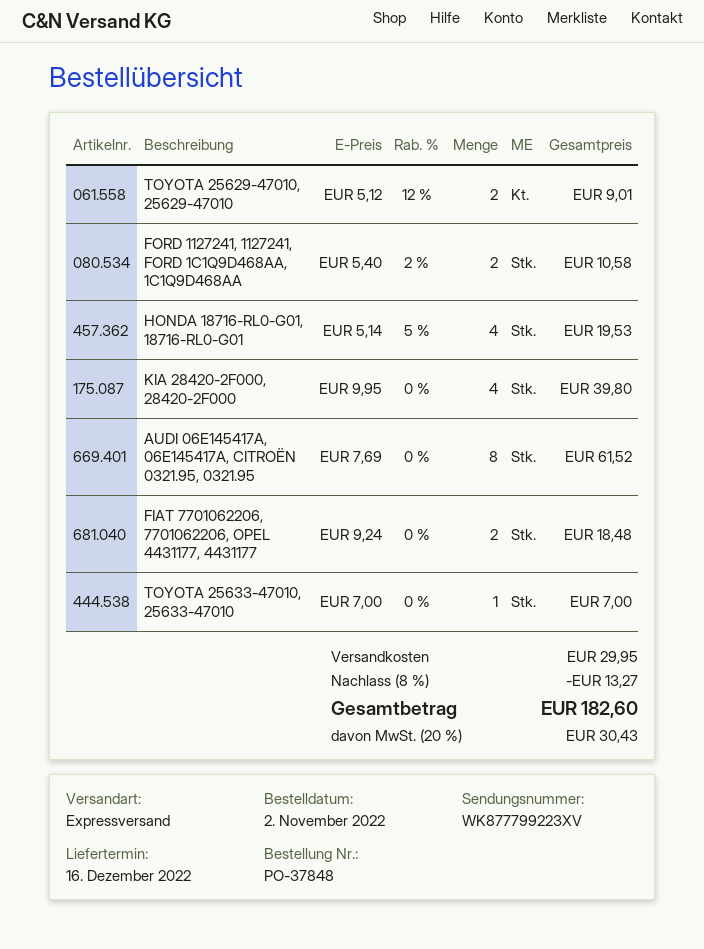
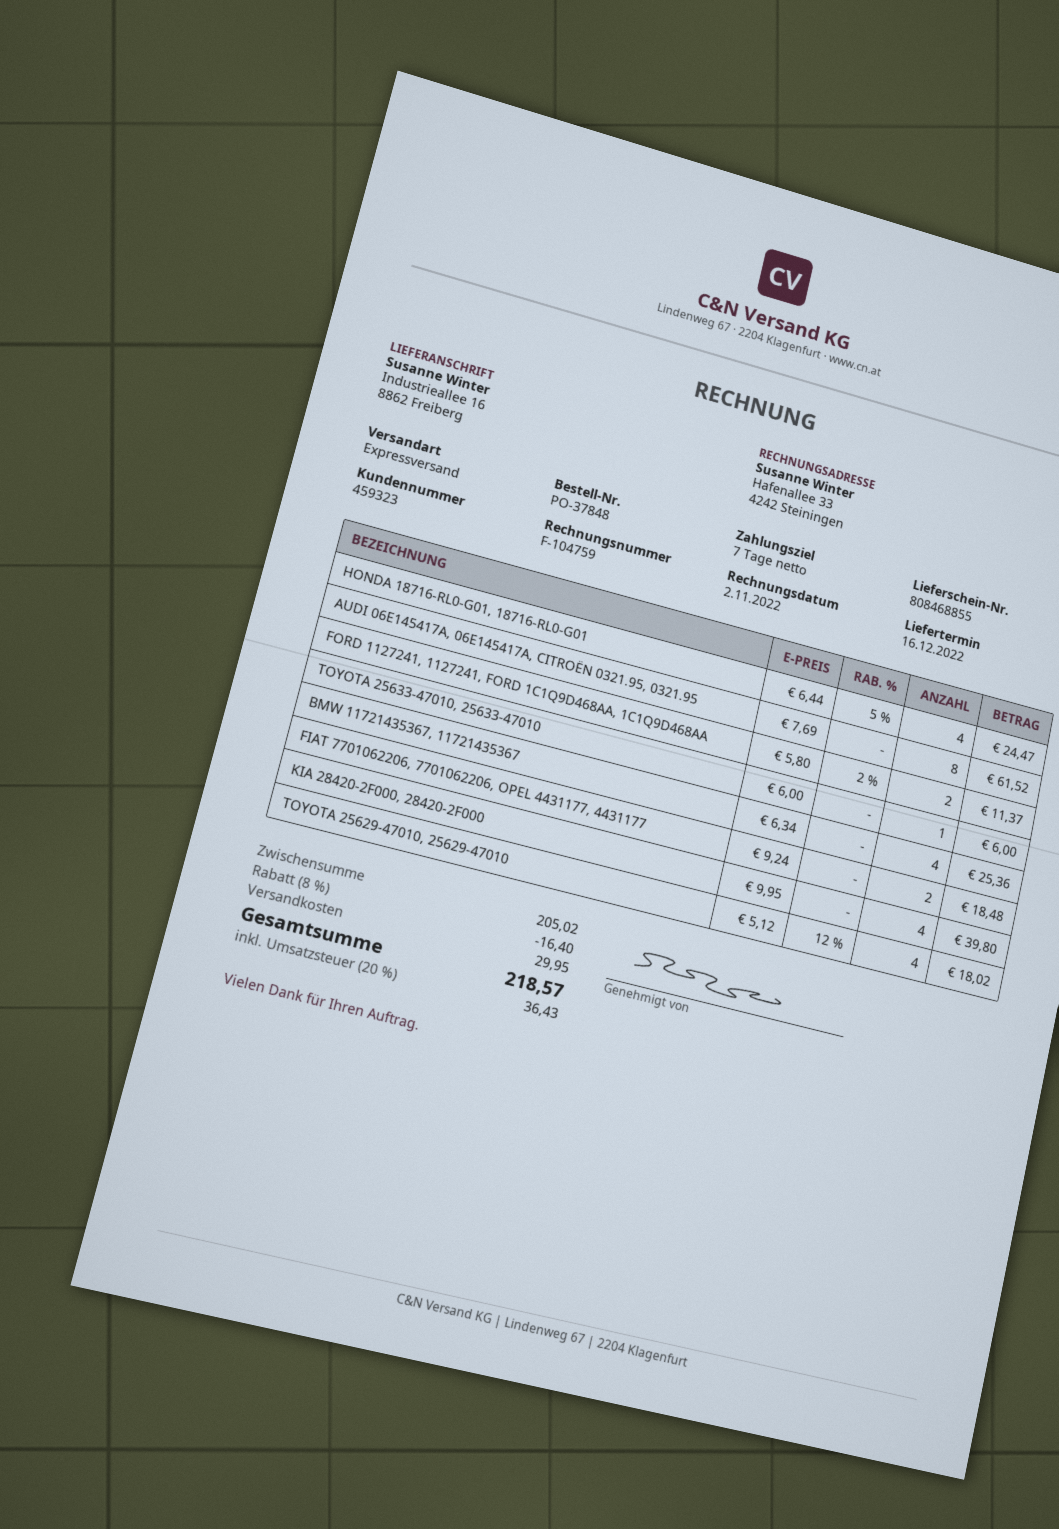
TOYOTA 25629-47010, 25629-47010: 2 x 5.12 - 12% = 9.01 -> 4 x 5.12 - 12% = 18.02
FORD 1127241, 1127241, FORD 1C1Q9D468AA, 1C1Q9D468AA: 2 x 5.40 - 2% = 10.58 -> 2 x 5.80 - 2% = 11.37
HONDA 18716-RL0-G01, 18716-RL0-G01: 4 x 5.14 - 5% = 19.53 -> 4 x 6.44 - 5% = 24.47
TOYOTA 25633-47010, 25633-47010: 1 x 7.00 = 7.00 -> 1 x 6.00 = 6.00
BMW 11721435367, 11721435367: none -> 4 x 6.34 = 25.36
discount: 8% = 13.27 -> 8% = 16.40
tax: 20% = 30.43 -> 20% = 36.43
total: 182.60 -> 218.57

